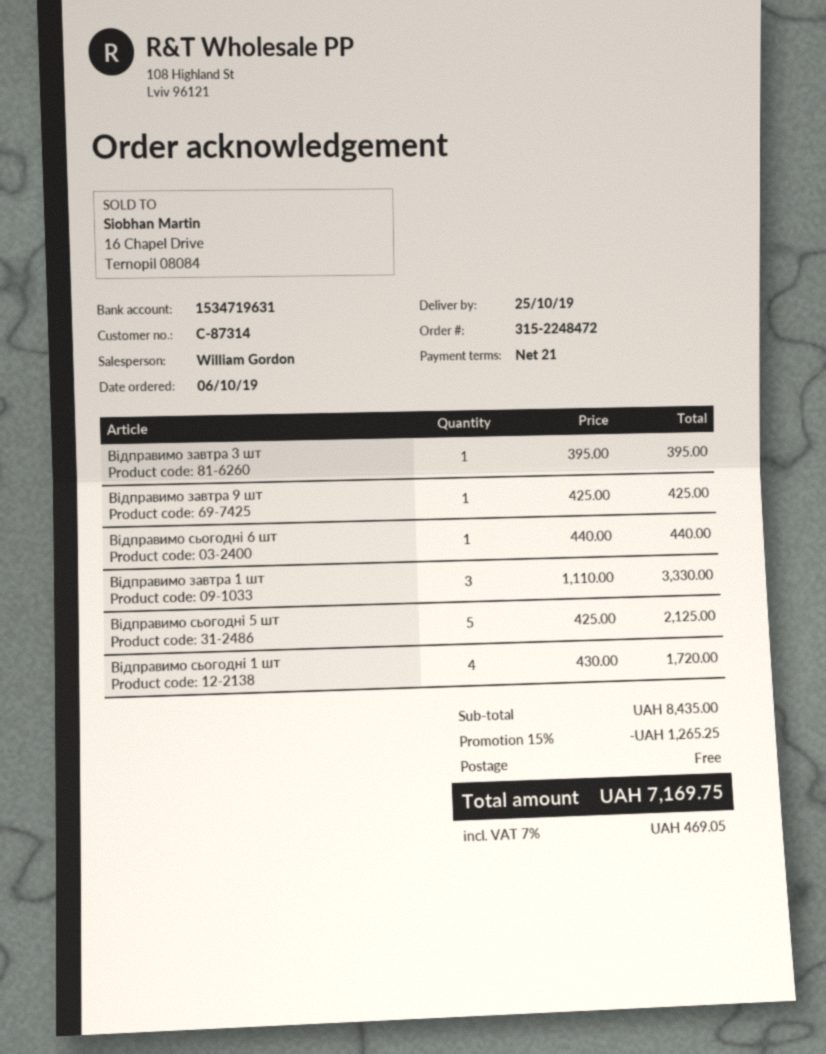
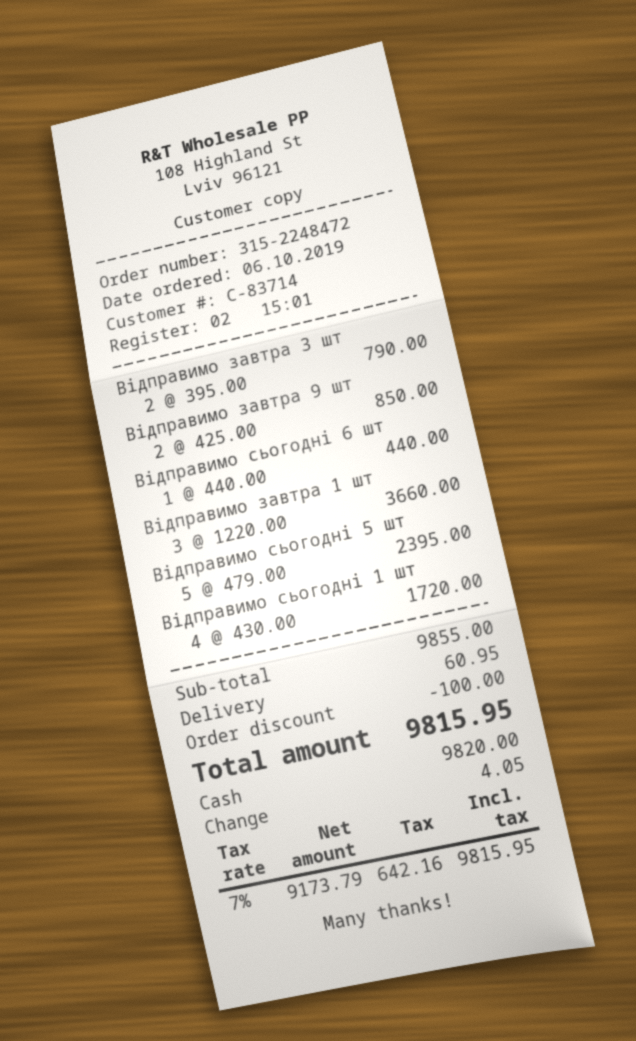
customer number: C-87314 -> C-83714
Відправимо завтра 3 шт: 1 x 395.00 = 395.00 -> 2 x 395.00 = 790.00
Відправимо завтра 9 шт: 1 x 425.00 = 425.00 -> 2 x 425.00 = 850.00
Відправимо завтра 1 шт: 3 x 1110.00 = 3330.00 -> 3 x 1220.00 = 3660.00
Відправимо сьогодні 5 шт: 5 x 425.00 = 2125.00 -> 5 x 479.00 = 2395.00
subtotal: 8435.00 -> 9855.00
discount: 1265.25 -> 100.00
shipping: 0.00 -> 60.95
tax: 7% = 469.05 -> 7% = 642.16
total: 7169.75 -> 9815.95

